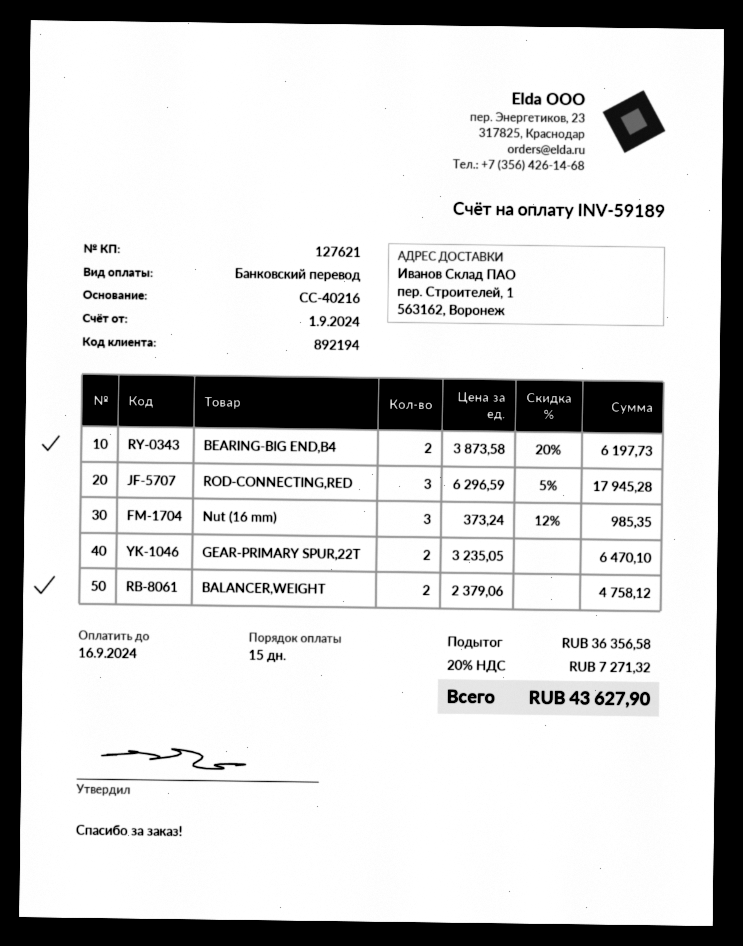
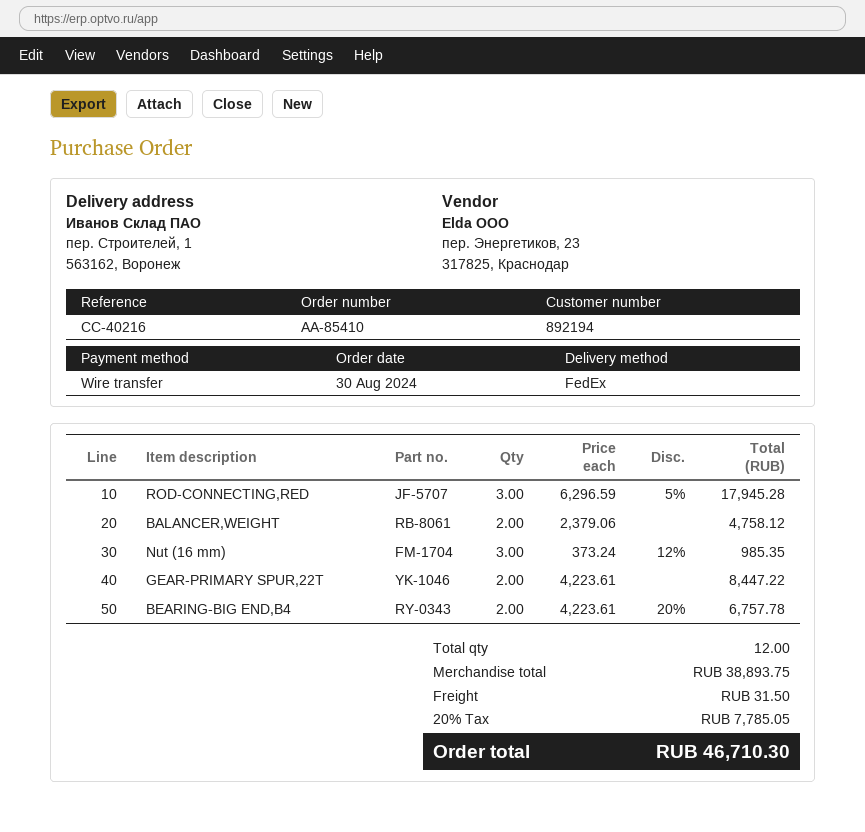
BEARING-BIG END,B4: 2 x 3873.58 - 20% = 6197.73 -> 2 x 4223.61 - 20% = 6757.78
GEAR-PRIMARY SPUR,22T: 2 x 3235.05 = 6470.10 -> 2 x 4223.61 = 8447.22
subtotal: 36356.58 -> 38893.75
shipping: none -> 31.50
tax: 20% = 7271.32 -> 20% = 7785.05
total: 43627.90 -> 46710.30

